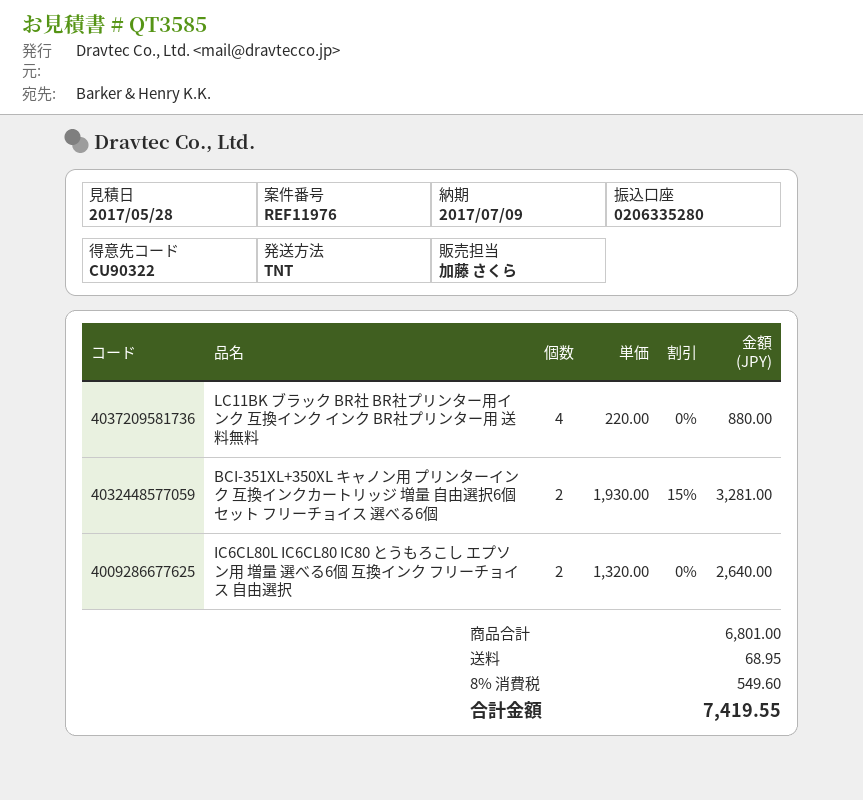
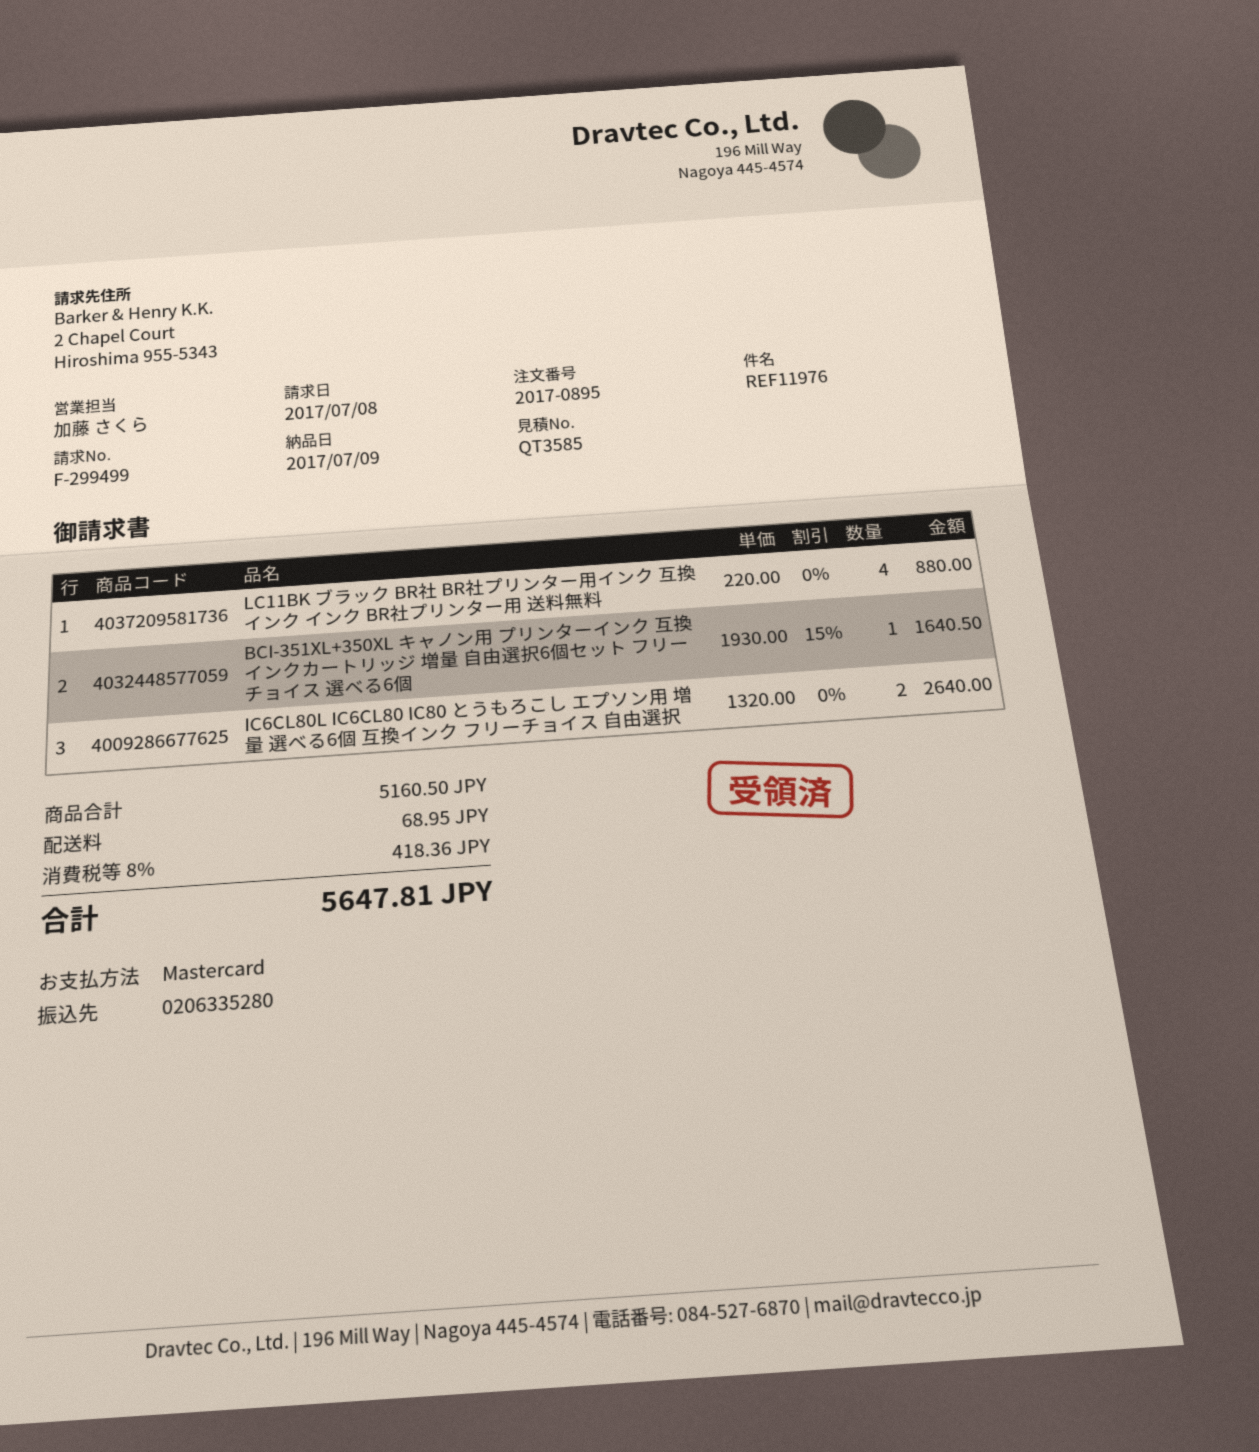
BCI-351XL+350XL キャノン用 プリンターインク 互換インクカートリッジ 増量 自由選択6個セット フリーチョイス 選べる6個: 2 x 1930.00 - 15% = 3281.00 -> 1 x 1930.00 - 15% = 1640.50
subtotal: 6801.00 -> 5160.50
tax: 8% = 549.60 -> 8% = 418.36
total: 7419.55 -> 5647.81

